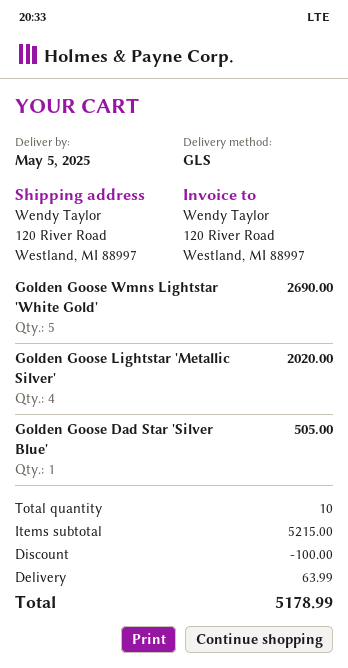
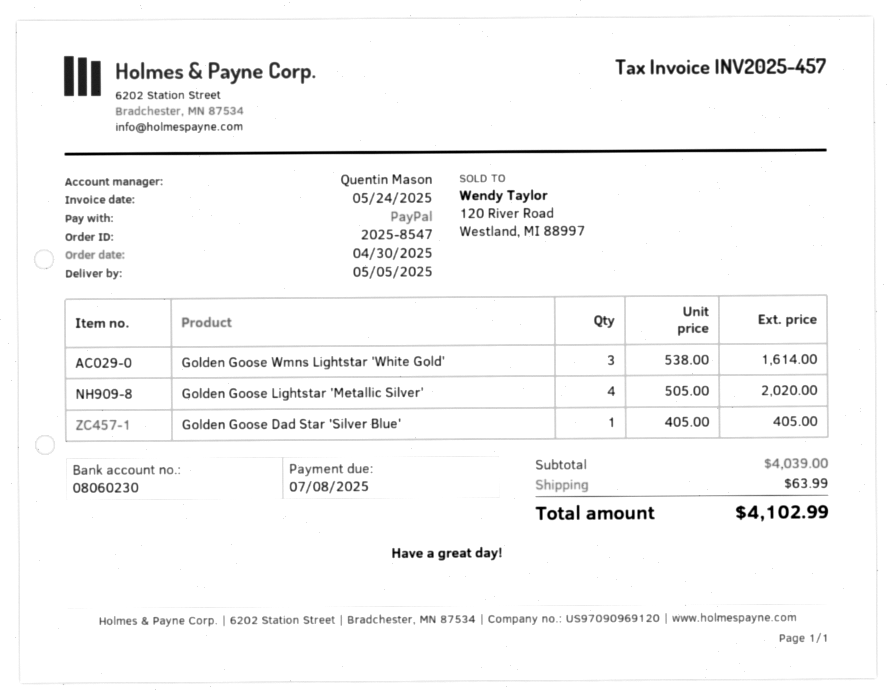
Golden Goose Wmns Lightstar 'White Gold': 5 for 2690.00 -> 3 for 1614.00
Golden Goose Dad Star 'Silver Blue': 1 for 505.00 -> 1 for 405.00
subtotal: 5215.00 -> 4039.00
discount: 100.00 -> none
total: 5178.99 -> 4102.99

